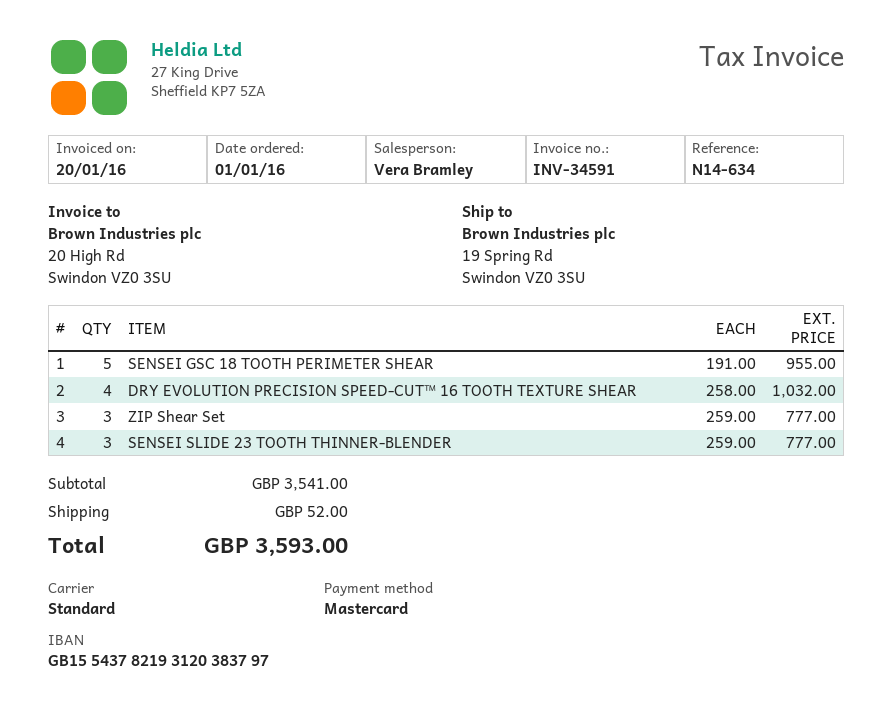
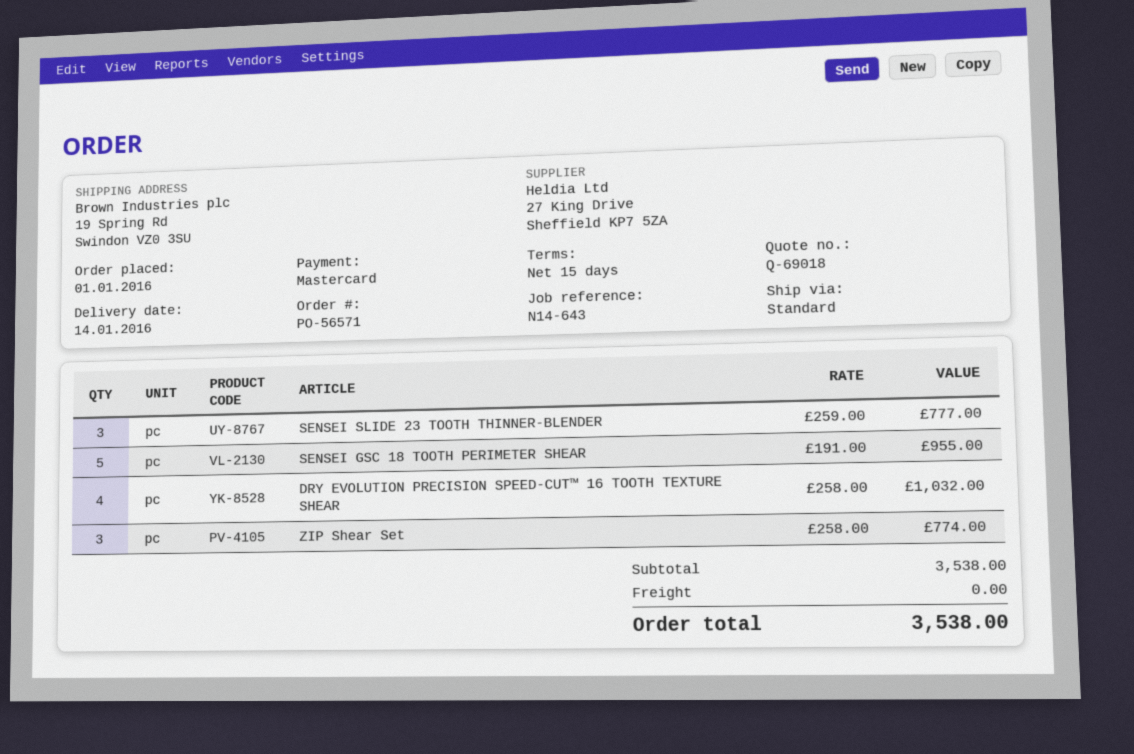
reference: N14-634 -> N14-643
ZIP Shear Set: 3 x 259.00 = 777.00 -> 3 x 258.00 = 774.00
subtotal: 3541.00 -> 3538.00
shipping: 52.00 -> 0.00
total: 3593.00 -> 3538.00

